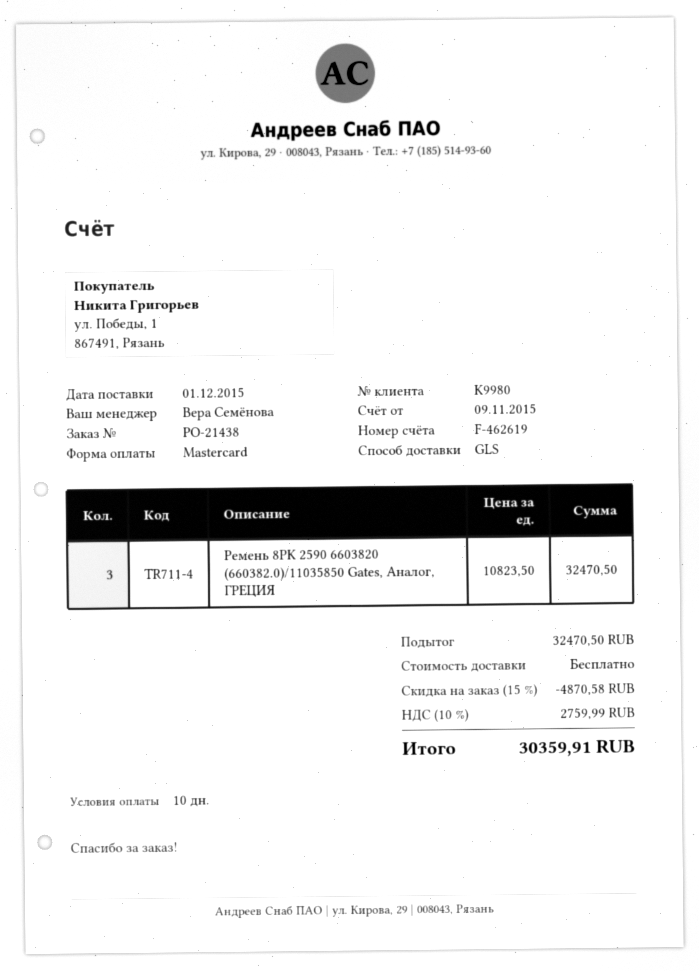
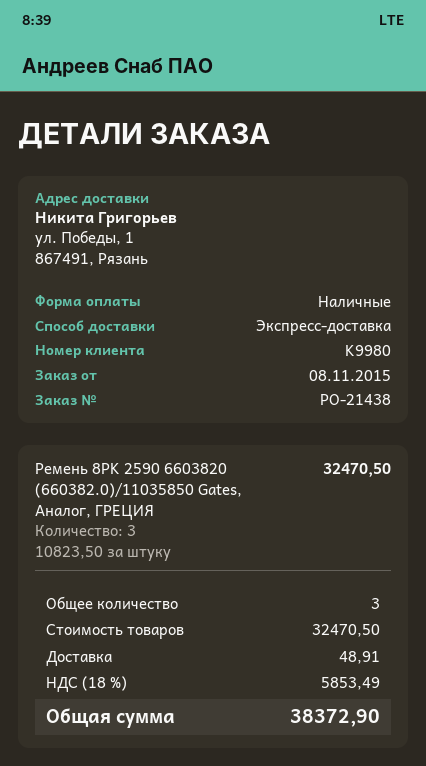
payment method: Mastercard -> cash
shipping method: GLS -> express
discount: 15% = 4870.58 -> none
shipping: 0.00 -> 48.91
tax: 10% = 2759.99 -> 18% = 5853.49
total: 30359.91 -> 38372.90

